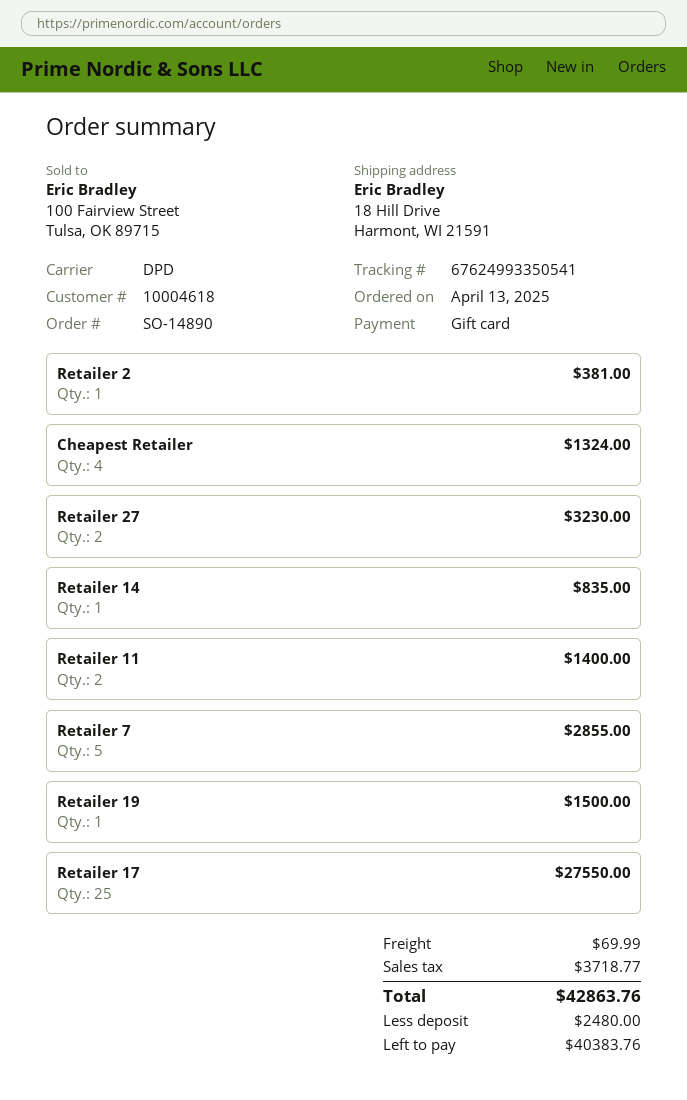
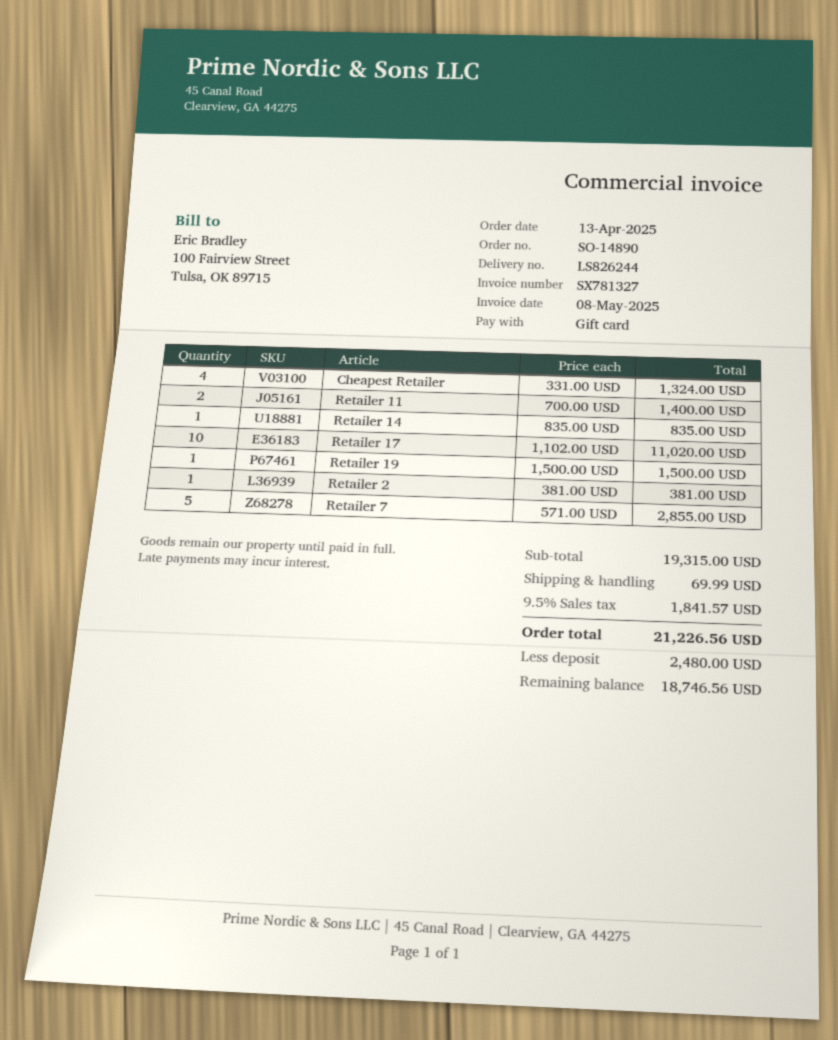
Retailer 27: 2 for 3230.00 -> none
Retailer 17: 25 for 27550.00 -> 10 for 11020.00
tax: 3718.77 -> 1841.57
total: 42863.76 -> 21226.56
balance: 40383.76 -> 18746.56

